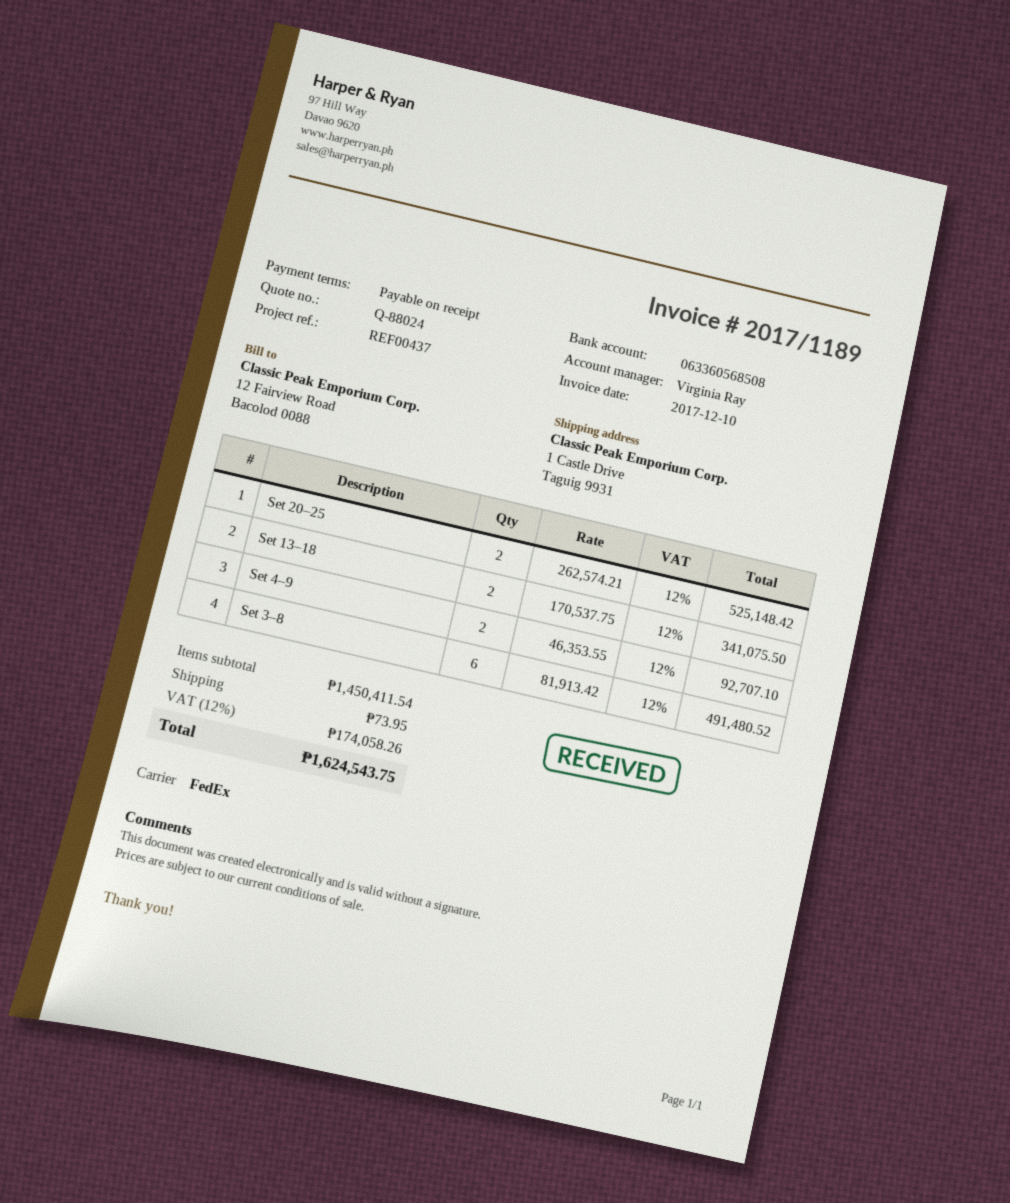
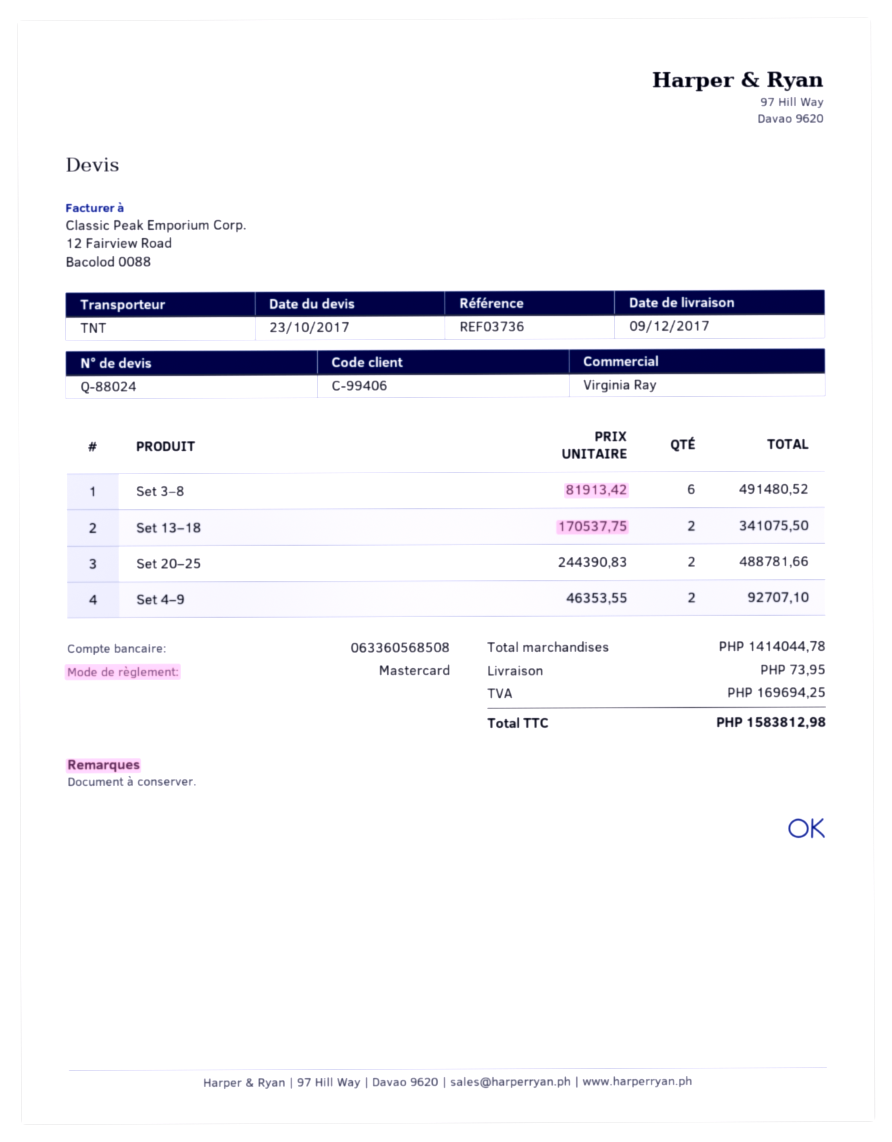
reference: REF00437 -> REF03736
shipping method: FedEx -> TNT
Set 20–25: 2 x 262574.21 = 525148.42 -> 2 x 244390.83 = 488781.66
subtotal: 1450411.54 -> 1414044.78
tax: 174058.26 -> 169694.25
total: 1624543.75 -> 1583812.98

